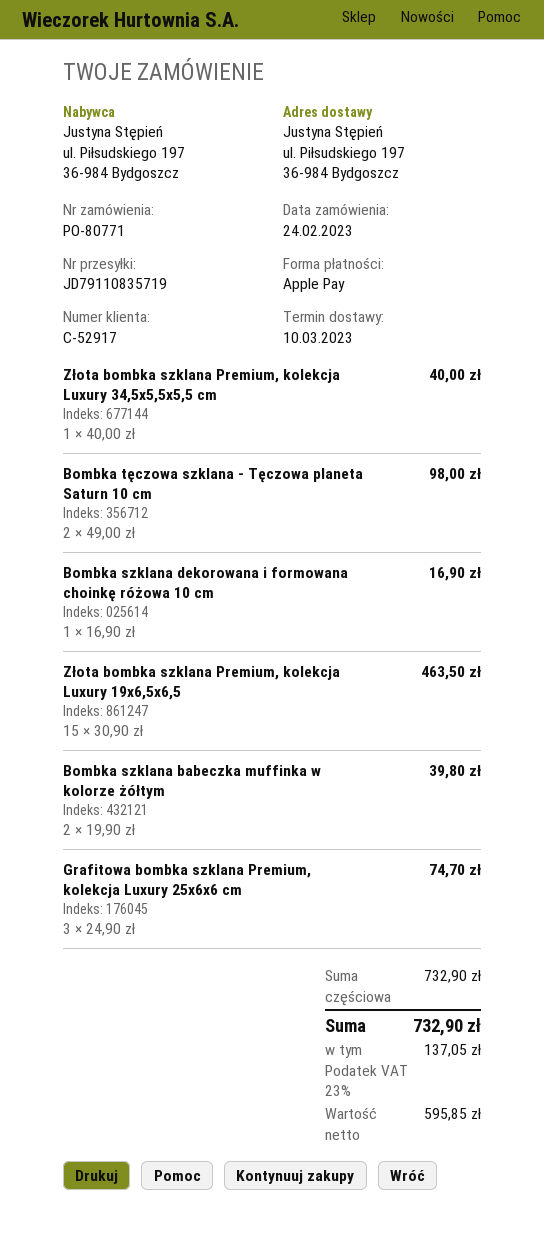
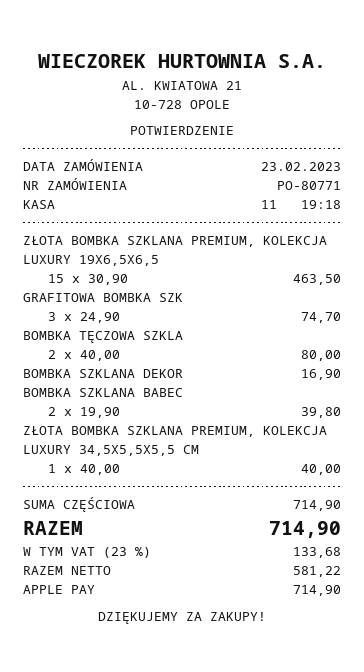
order date: 2023-02-24 -> 2023-02-23
Bombka tęczowa szklana - Tęczowa planeta Saturn 10 cm: 2 x 49.00 = 98.00 -> 2 x 40.00 = 80.00
subtotal: 732.90 -> 714.90
net: 595.85 -> 581.22
tax: 23% = 137.05 -> 23% = 133.68
total: 732.90 -> 714.90

